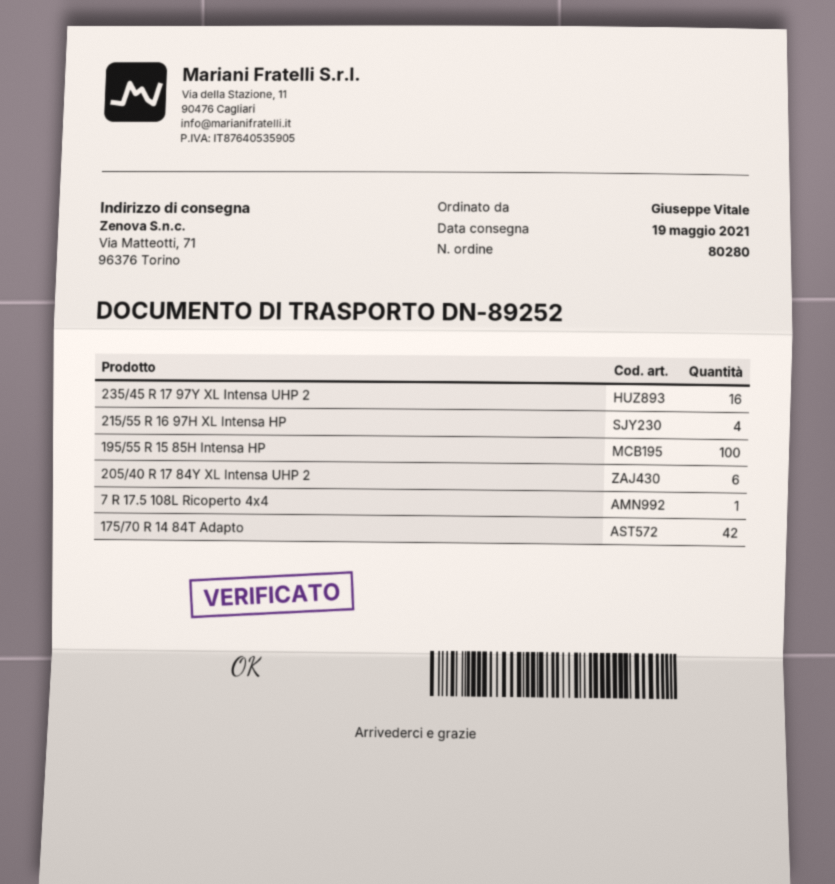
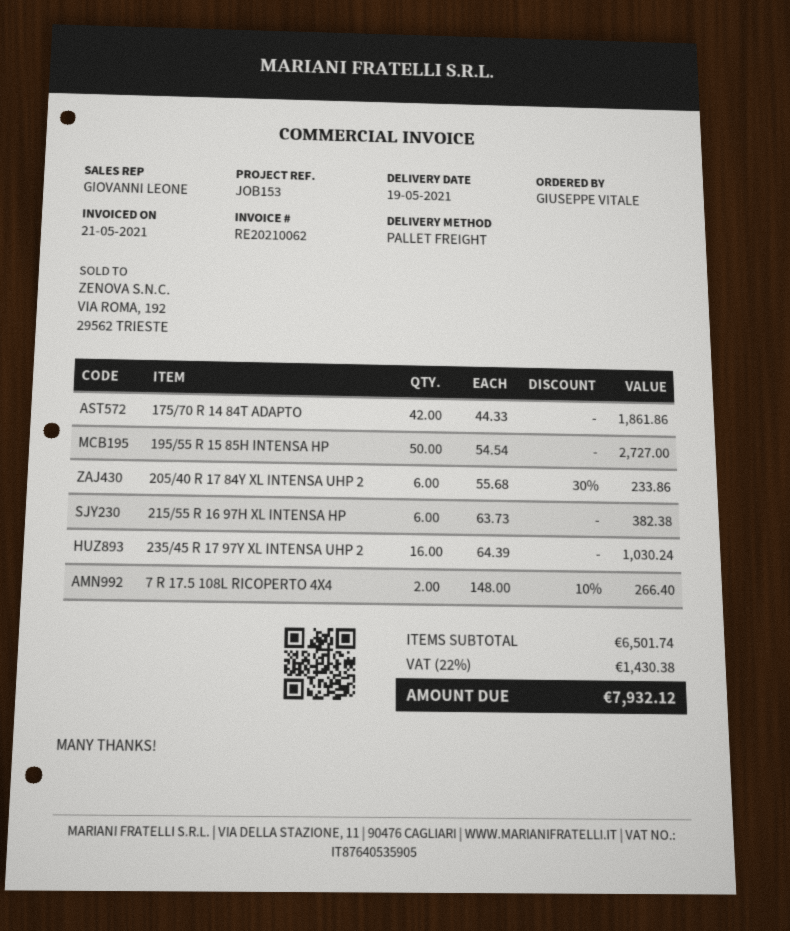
215/55 R 16 97H XL Intensa HP: 4 -> 6
195/55 R 15 85H Intensa HP: 100 -> 50
7 R 17.5 108L Ricoperto 4x4: 1 -> 2

